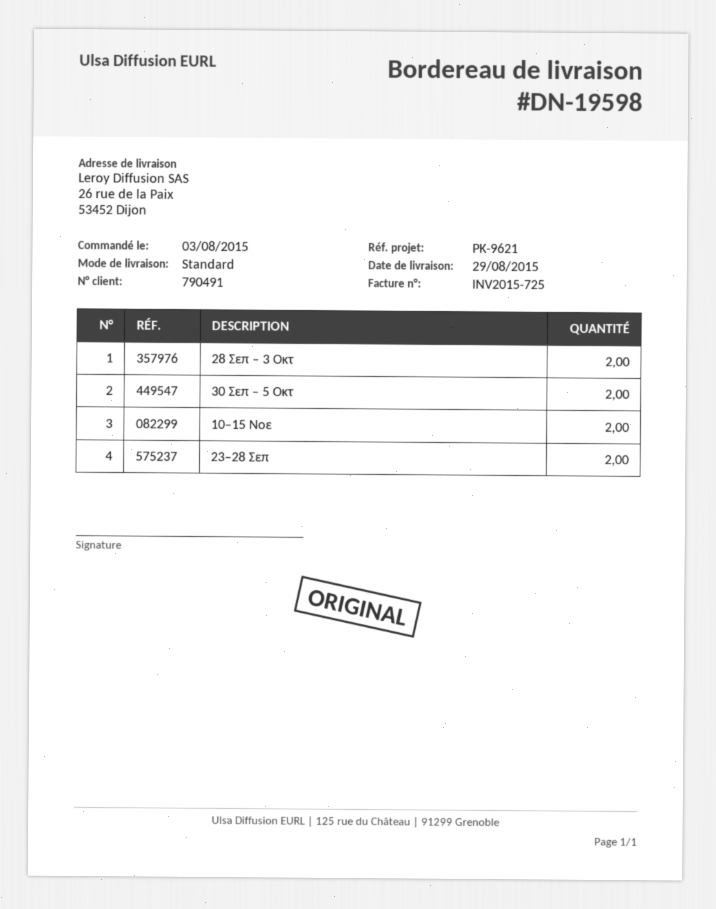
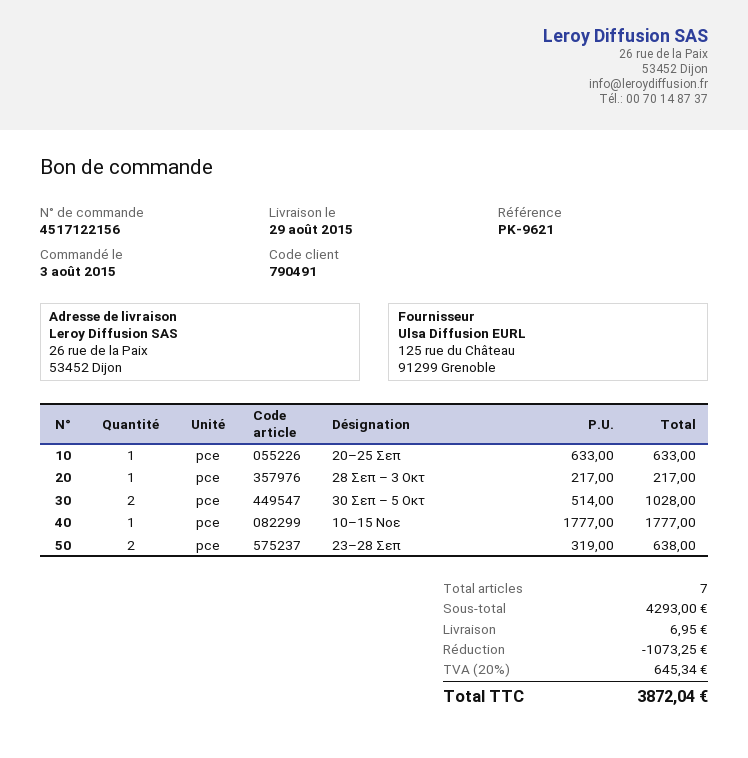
28 Σεπ – 3 Οκτ: 2 -> 1
10–15 Νοε: 2 -> 1
20–25 Σεπ: none -> 1

